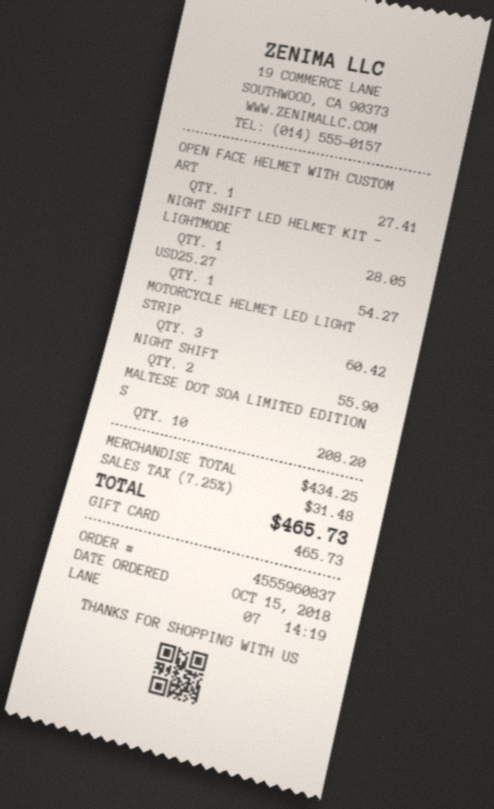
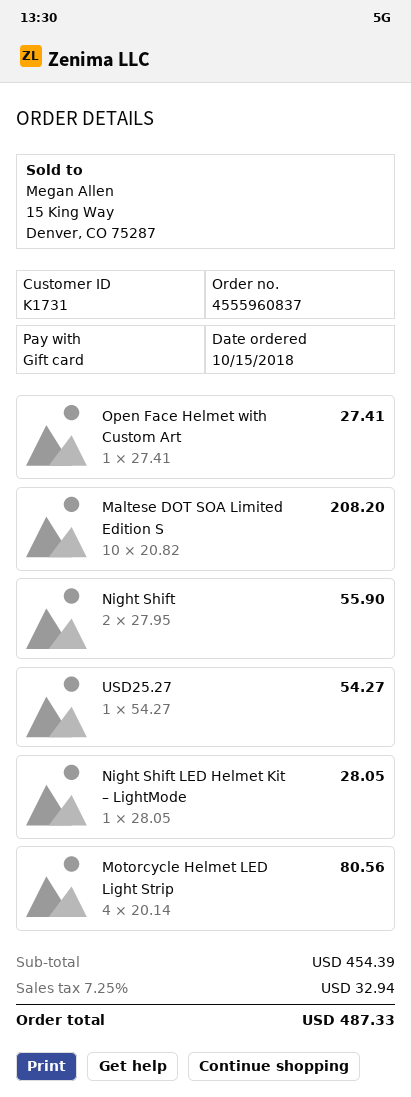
MOTORCYCLE HELMET LED LIGHT STRIP: 3 for 60.42 -> 4 for 80.56
subtotal: 434.25 -> 454.39
tax: 7.25% = 31.48 -> 7.25% = 32.94
total: 465.73 -> 487.33

